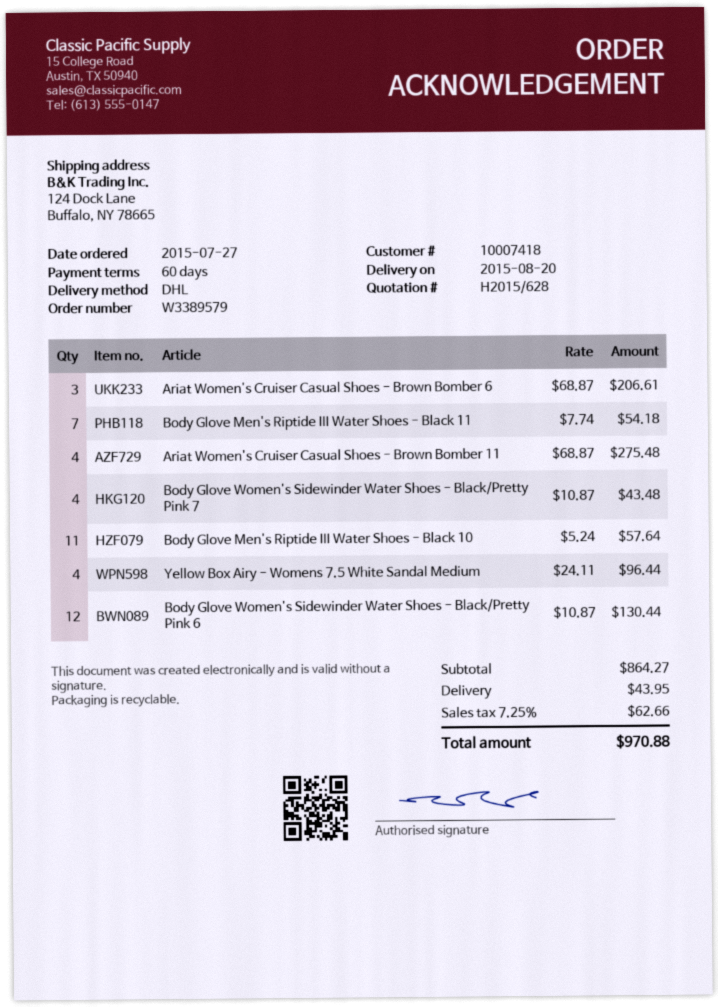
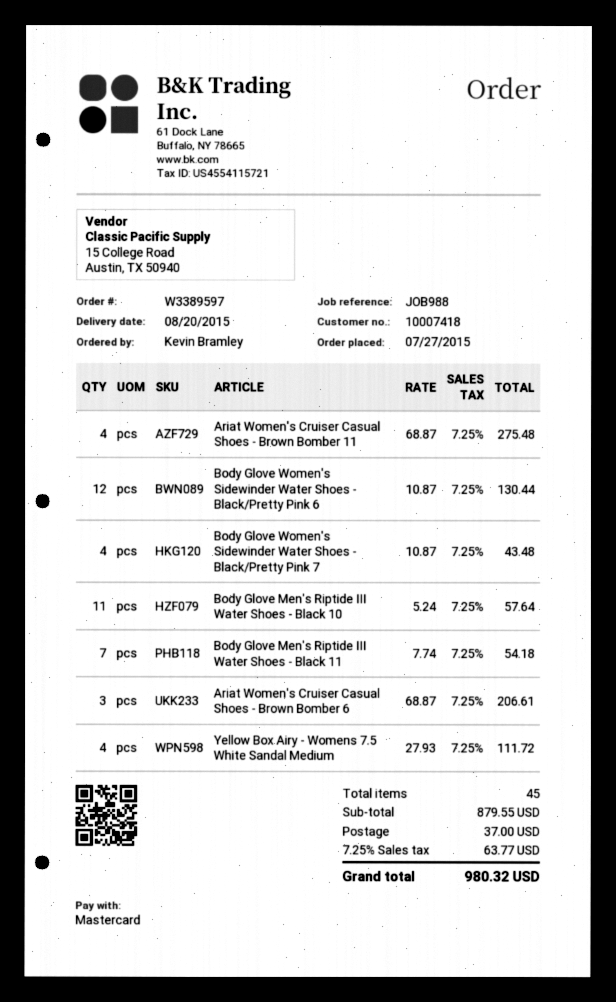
order number: W3389579 -> W3389597
Yellow Box Airy - Womens 7.5 White Sandal Medium: 4 x 24.11 = 96.44 -> 4 x 27.93 = 111.72
subtotal: 864.27 -> 879.55
shipping: 43.95 -> 37.00
tax: 7.25% = 62.66 -> 7.25% = 63.77
total: 970.88 -> 980.32

